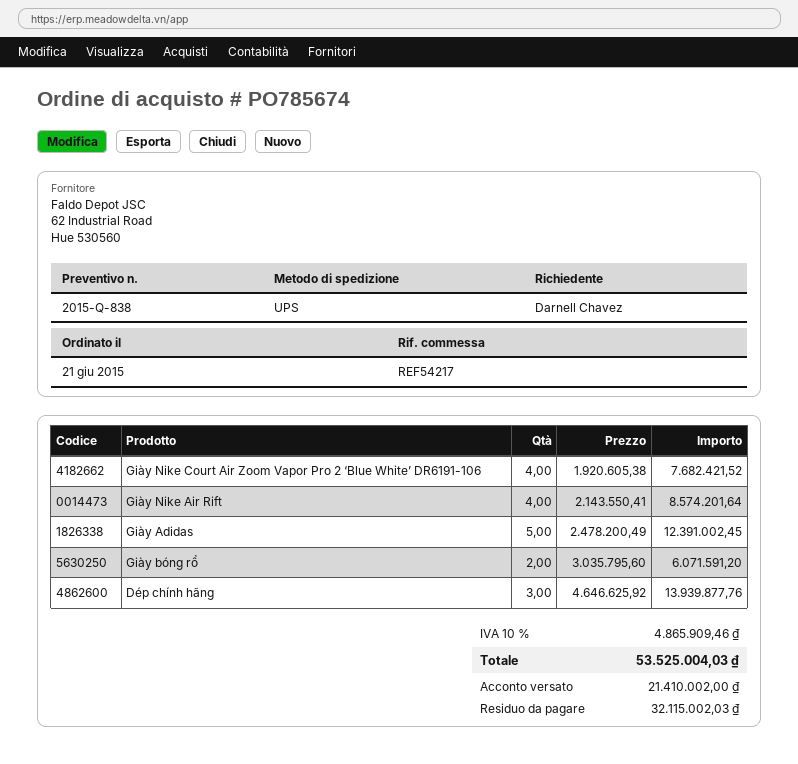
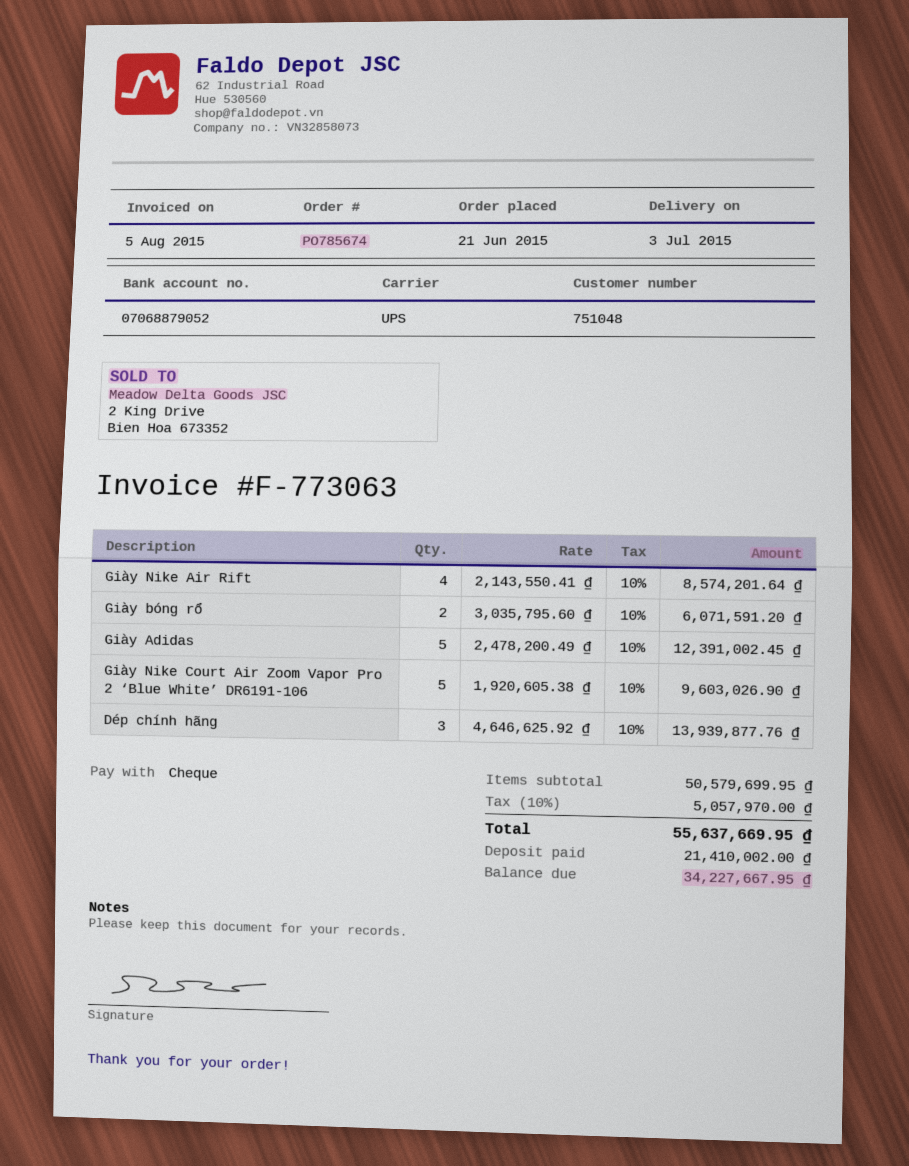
Giày Nike Court Air Zoom Vapor Pro 2 ‘Blue White’ DR6191-106: 4 x 1920605.38 = 7682421.52 -> 5 x 1920605.38 = 9603026.90
tax: 10% = 4865909.46 -> 10% = 5057970.00
total: 53525004.03 -> 55637669.95
balance: 32115002.03 -> 34227667.95

